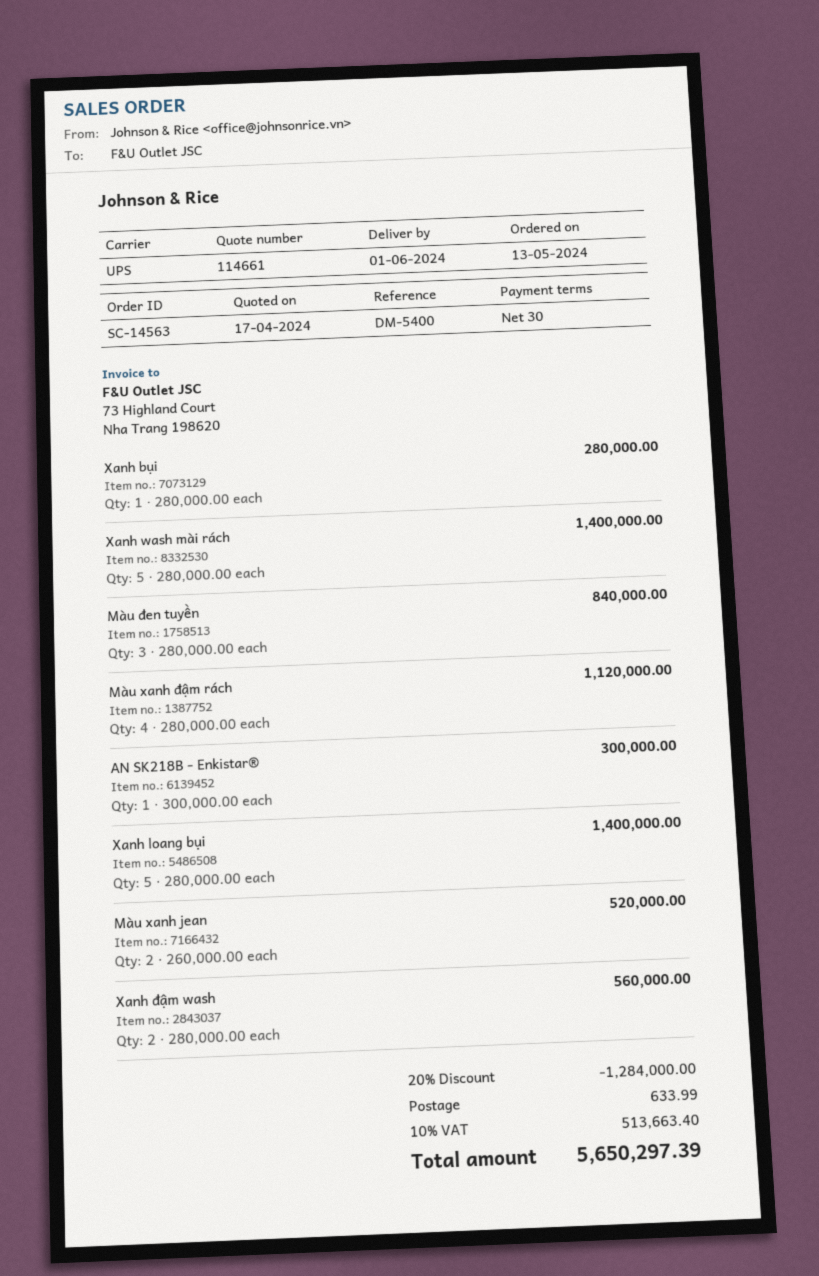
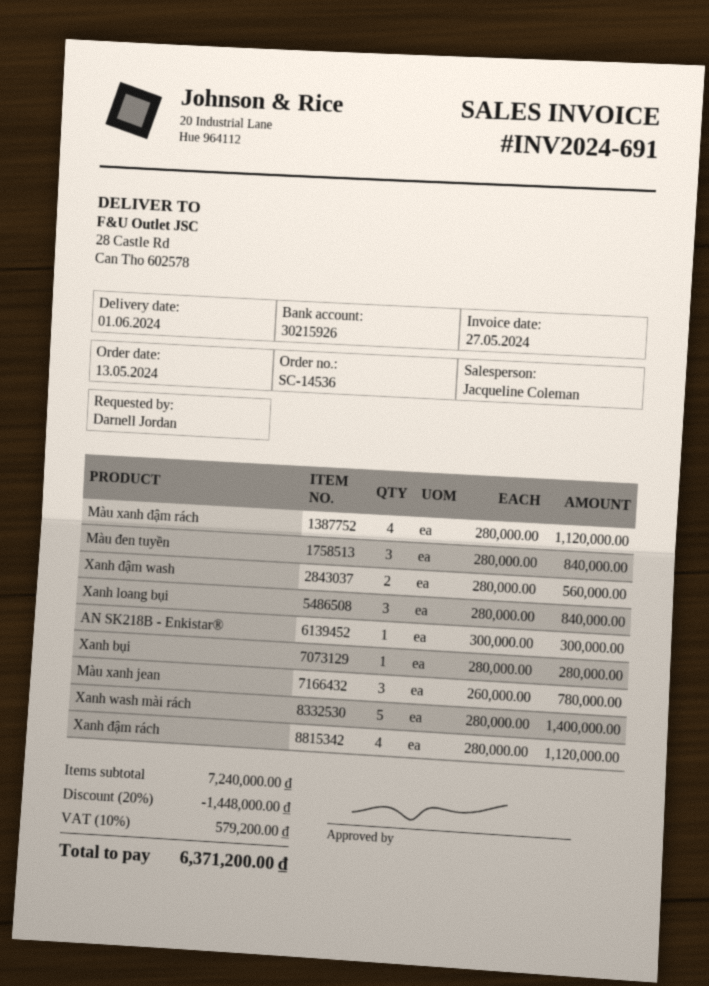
order number: SC-14563 -> SC-14536
Xanh loang bụi: 5 x 280000.00 = 1400000.00 -> 3 x 280000.00 = 840000.00
Màu xanh jean: 2 x 260000.00 = 520000.00 -> 3 x 260000.00 = 780000.00
Xanh đậm rách: none -> 4 x 280000.00 = 1120000.00
discount: 20% = 1284000.00 -> 20% = 1448000.00
shipping: 633.99 -> none
tax: 10% = 513663.40 -> 10% = 579200.00
total: 5650297.39 -> 6371200.00

